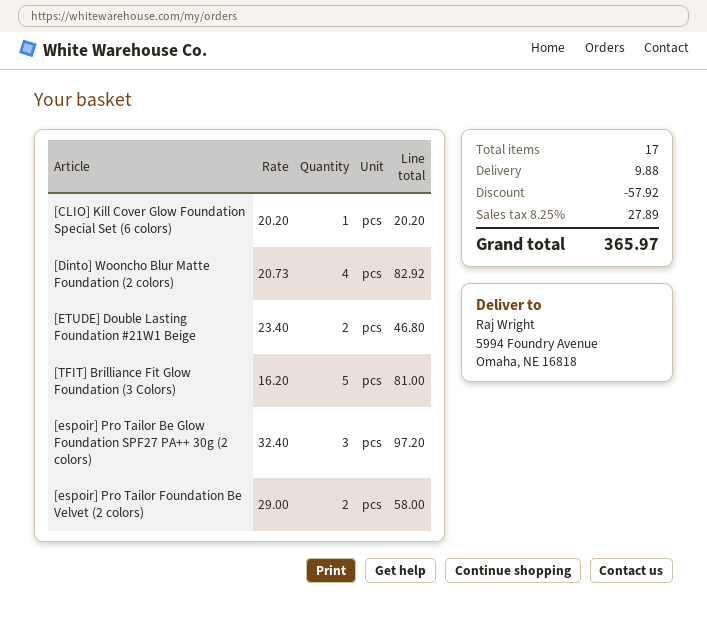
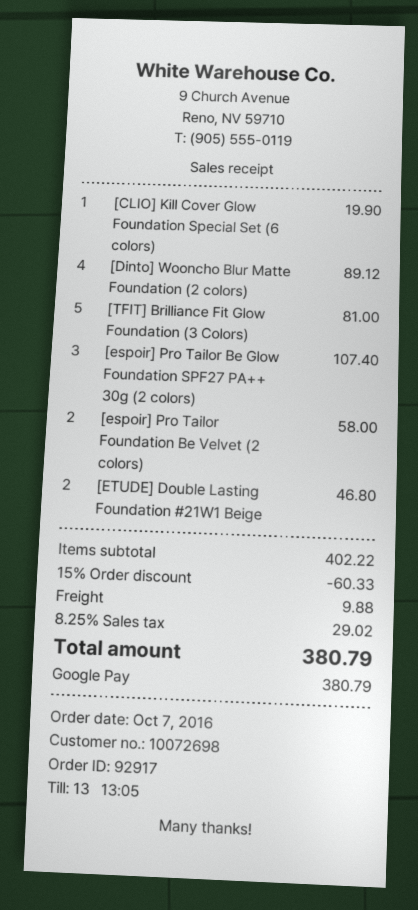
[CLIO] Kill Cover Glow Foundation Special Set (6 colors): 1 for 20.20 -> 1 for 19.90
[Dinto] Wooncho Blur Matte Foundation (2 colors): 4 for 82.92 -> 4 for 89.12
[espoir] Pro Tailor Be Glow Foundation SPF27 PA++ 30g (2 colors): 3 for 97.20 -> 3 for 107.40
discount: 57.92 -> 60.33
tax: 8.25% = 27.89 -> 8.25% = 29.02
total: 365.97 -> 380.79

